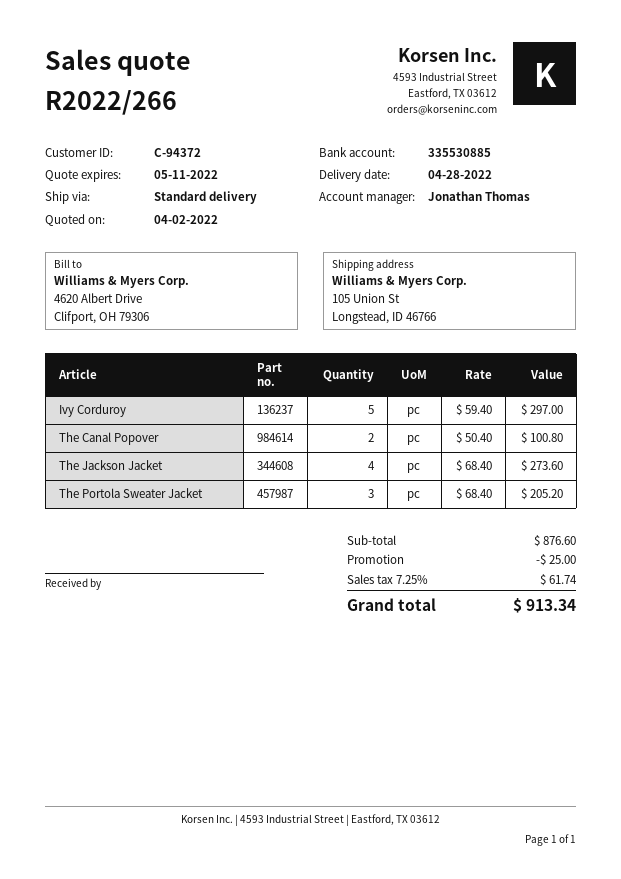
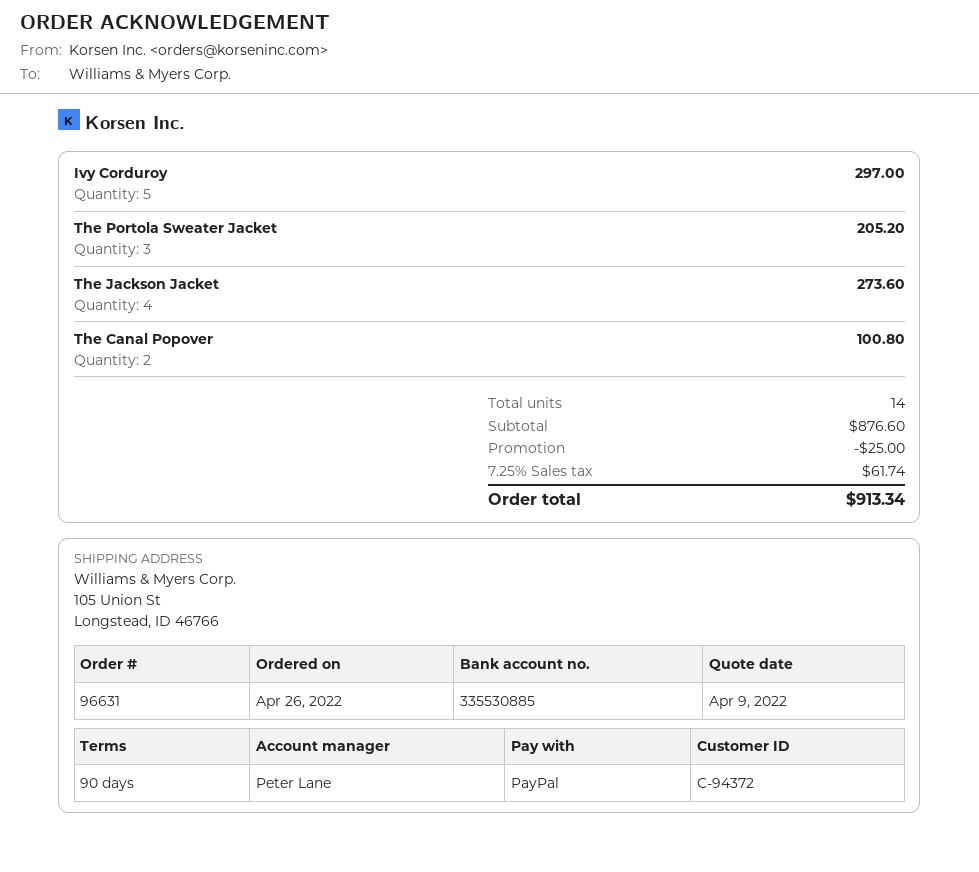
quote date: 2022-04-02 -> 2022-04-09
sales rep: Jonathan Thomas -> Peter Lane

